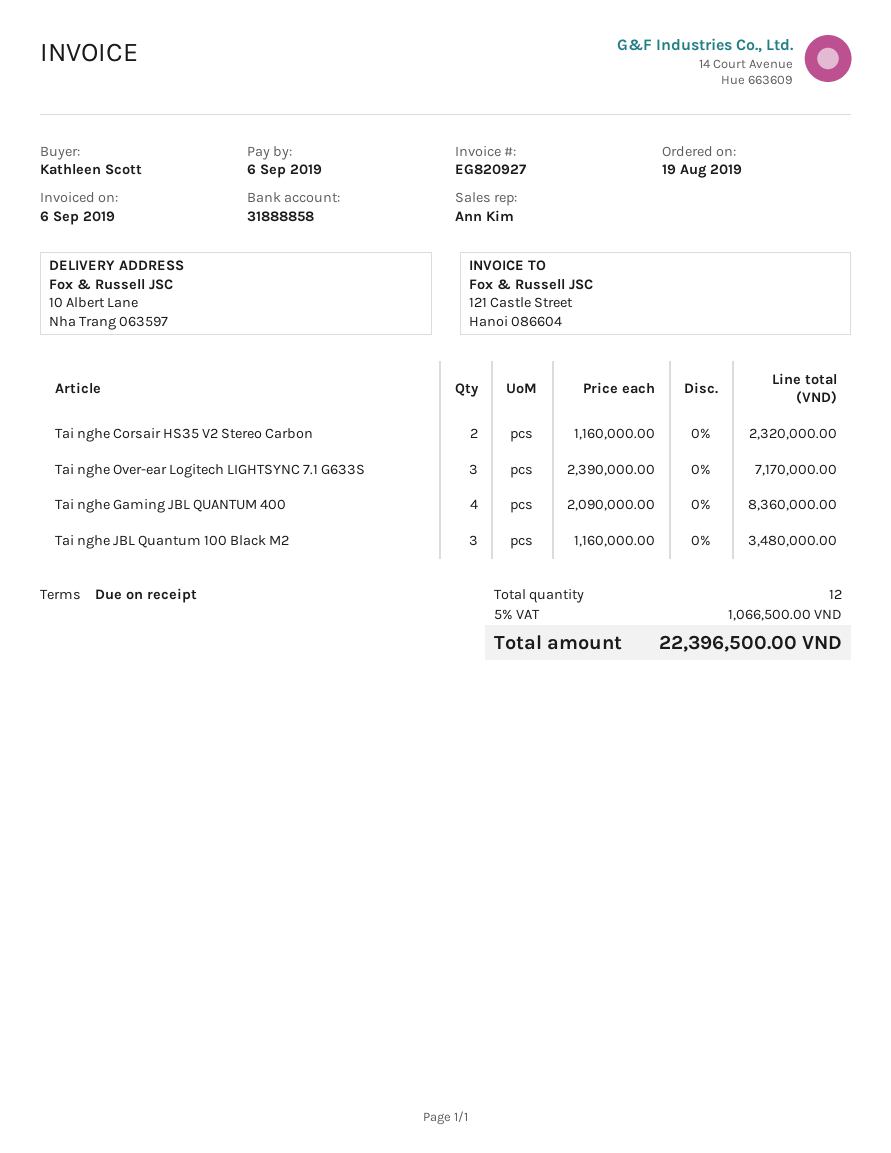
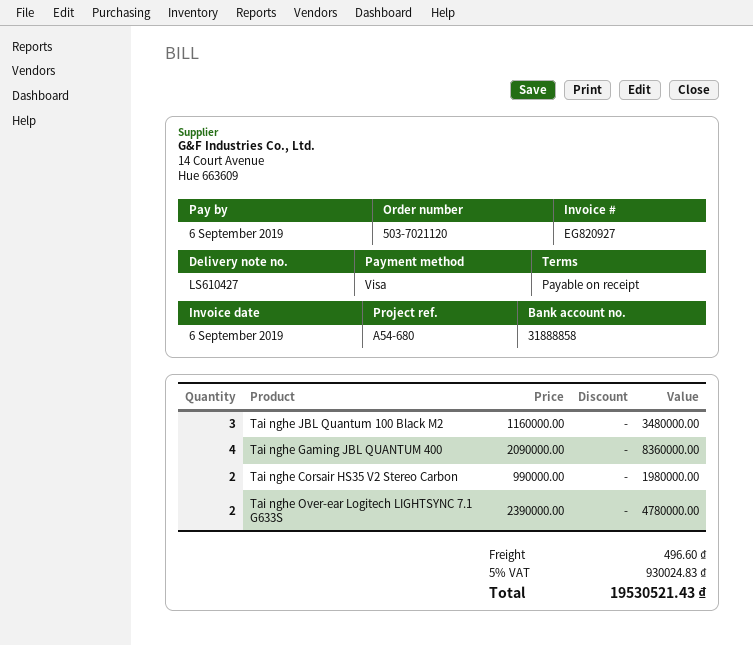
Tai nghe Corsair HS35 V2 Stereo Carbon: 2 x 1160000.00 = 2320000.00 -> 2 x 990000.00 = 1980000.00
Tai nghe Over-ear Logitech LIGHTSYNC 7.1 G633S: 3 x 2390000.00 = 7170000.00 -> 2 x 2390000.00 = 4780000.00
shipping: none -> 496.60
tax: 5% = 1066500.00 -> 5% = 930024.83
total: 22396500.00 -> 19530521.43

